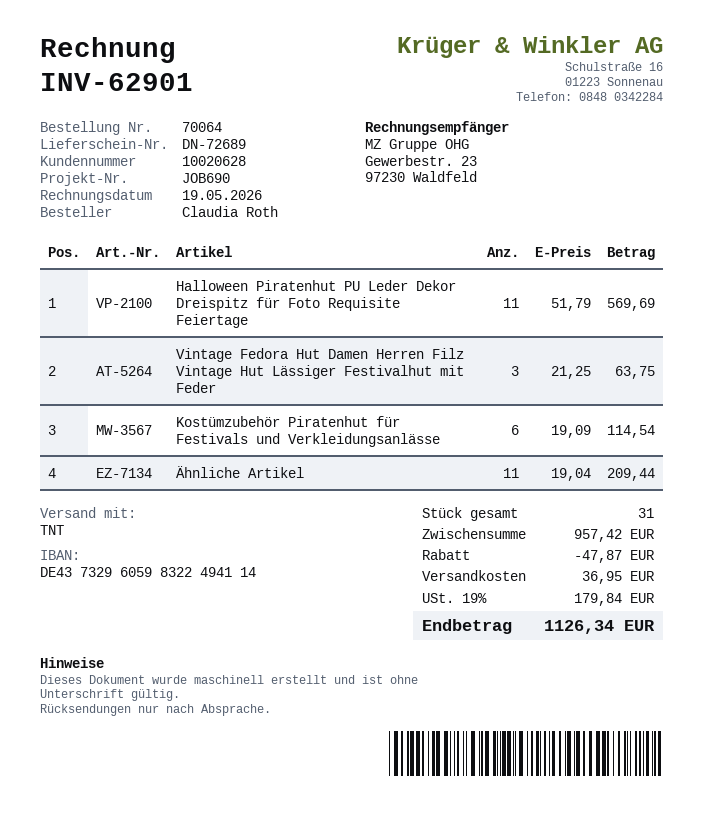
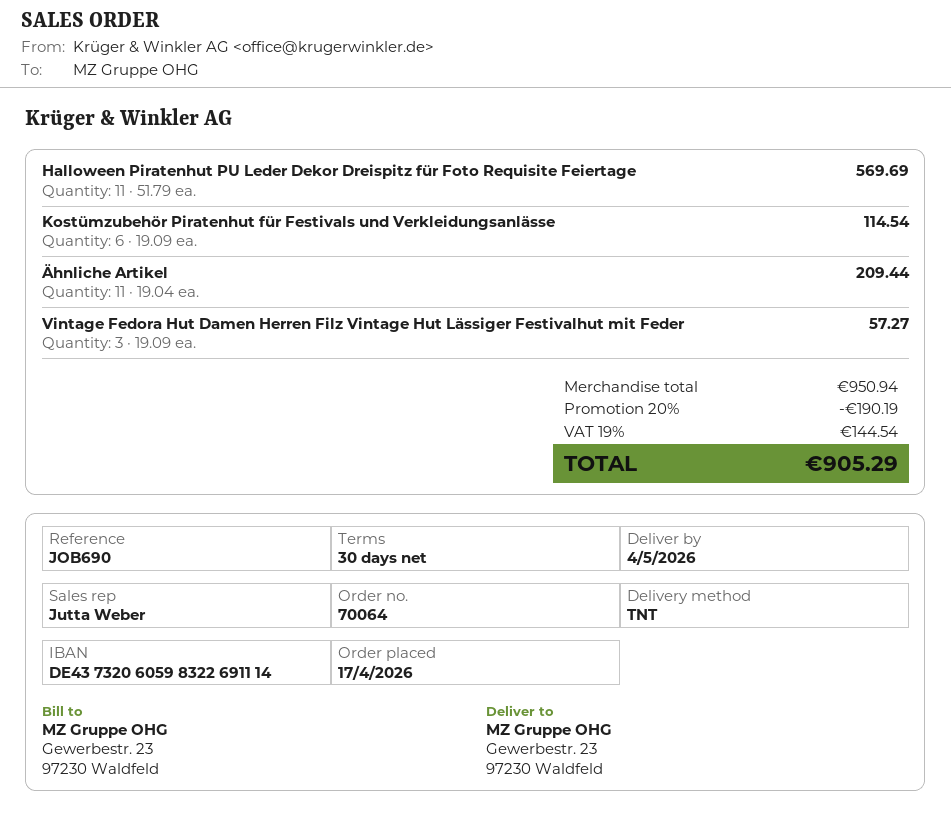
bank account: DE43732960598322494114 -> DE43732060598322691114
Vintage Fedora Hut Damen Herren Filz Vintage Hut Lässiger Festivalhut mit Feder: 3 x 21.25 = 63.75 -> 3 x 19.09 = 57.27
subtotal: 957.42 -> 950.94
discount: 47.87 -> 190.19
shipping: 36.95 -> none
tax: 19% = 179.84 -> 19% = 144.54
total: 1126.34 -> 905.29

